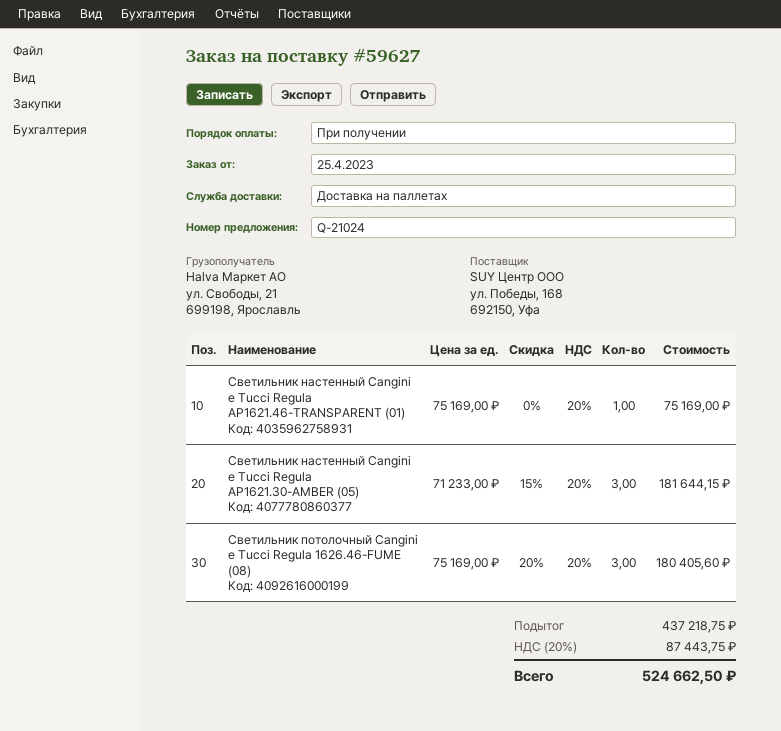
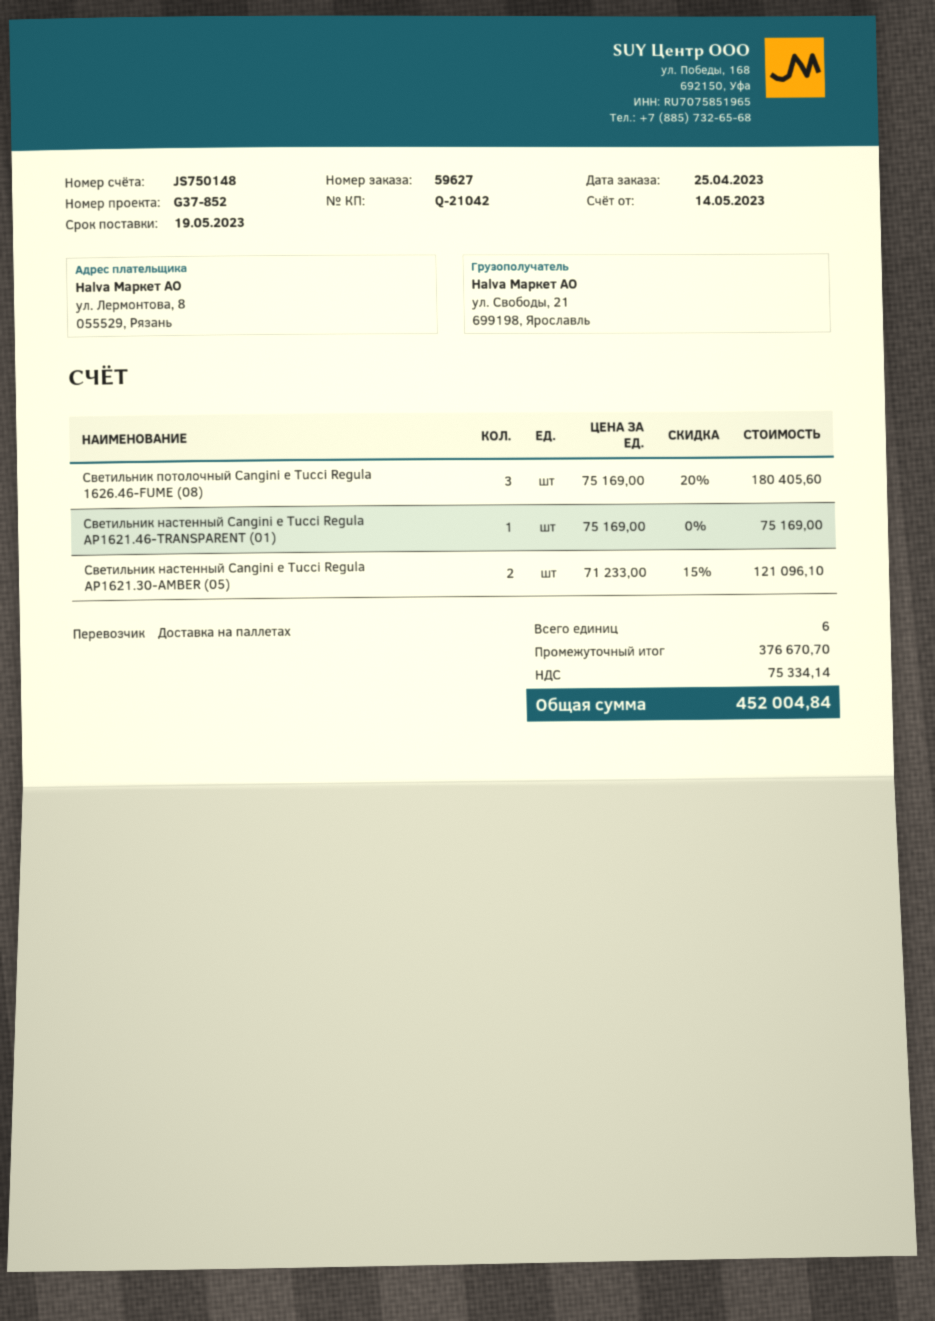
quote number: Q-21024 -> Q-21042
Светильник настенный Cangini e Tucci Regula AP1621.30-AMBER (05): 3 x 71233.00 - 15% = 181644.15 -> 2 x 71233.00 - 15% = 121096.10
subtotal: 437218.75 -> 376670.70
tax: 87443.75 -> 75334.14
total: 524662.50 -> 452004.84

